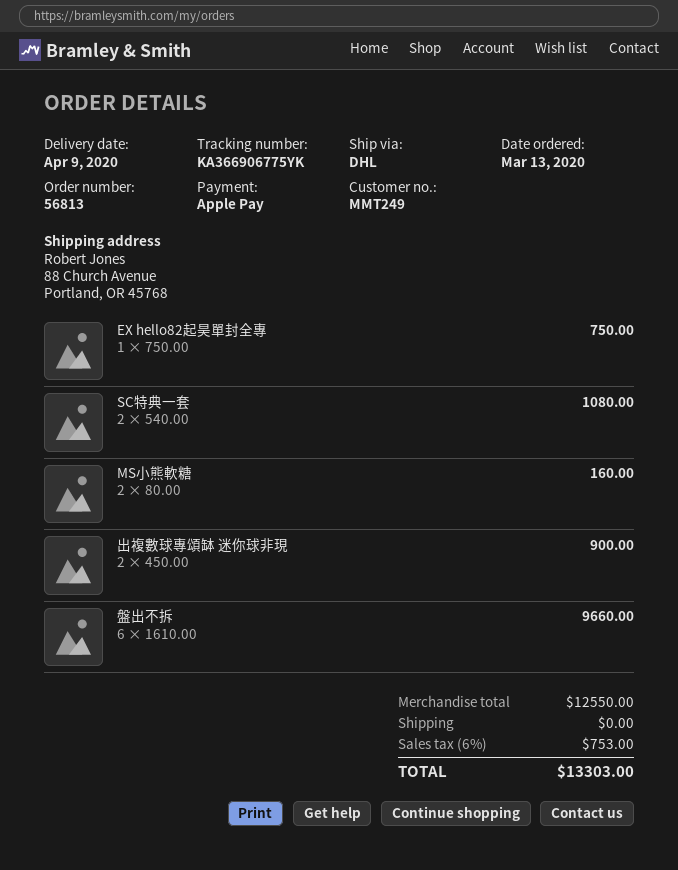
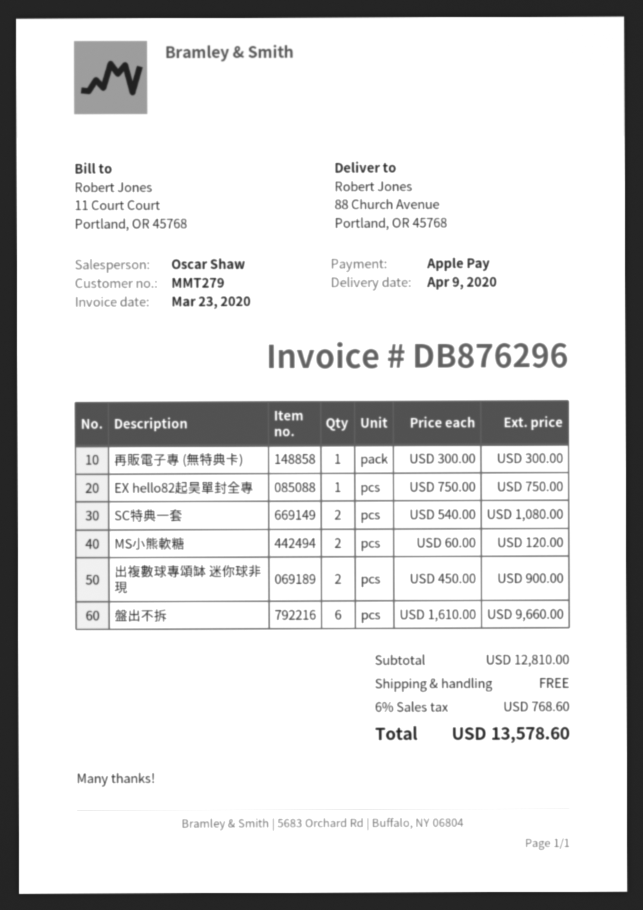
customer number: MMT249 -> MMT279
MS小熊軟糖: 2 x 80.00 = 160.00 -> 2 x 60.00 = 120.00
再販電子專 (無特典卡): none -> 1 x 300.00 = 300.00
subtotal: 12550.00 -> 12810.00
tax: 6% = 753.00 -> 6% = 768.60
total: 13303.00 -> 13578.60

